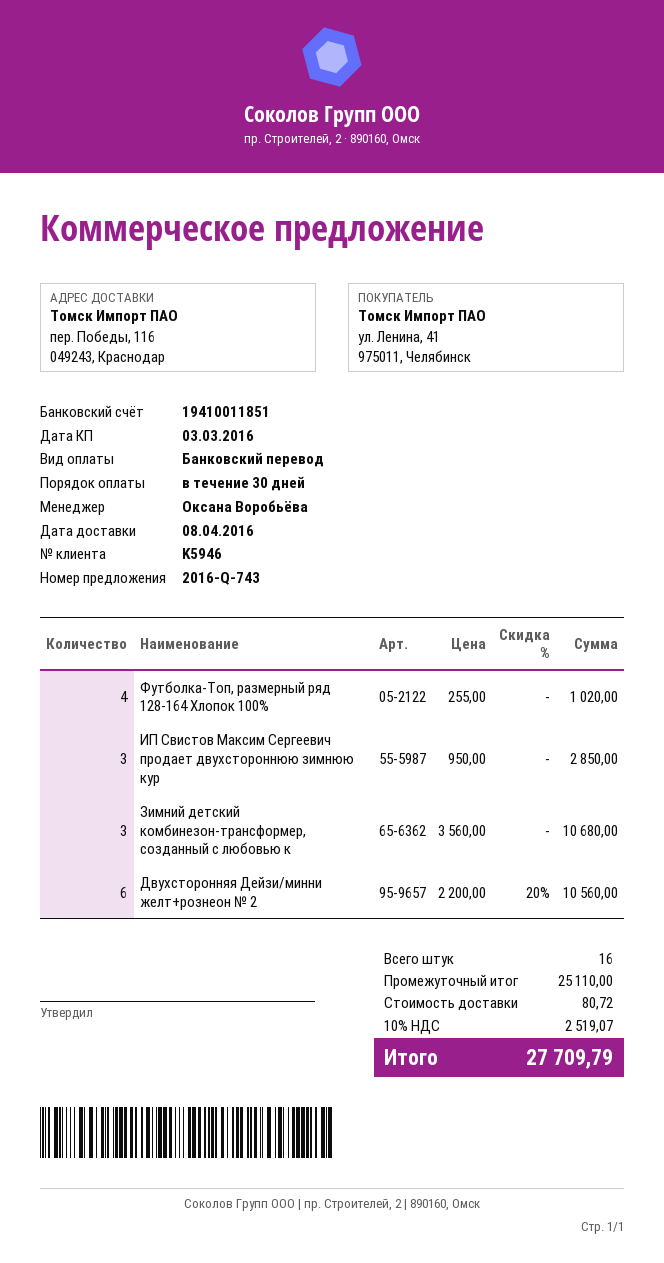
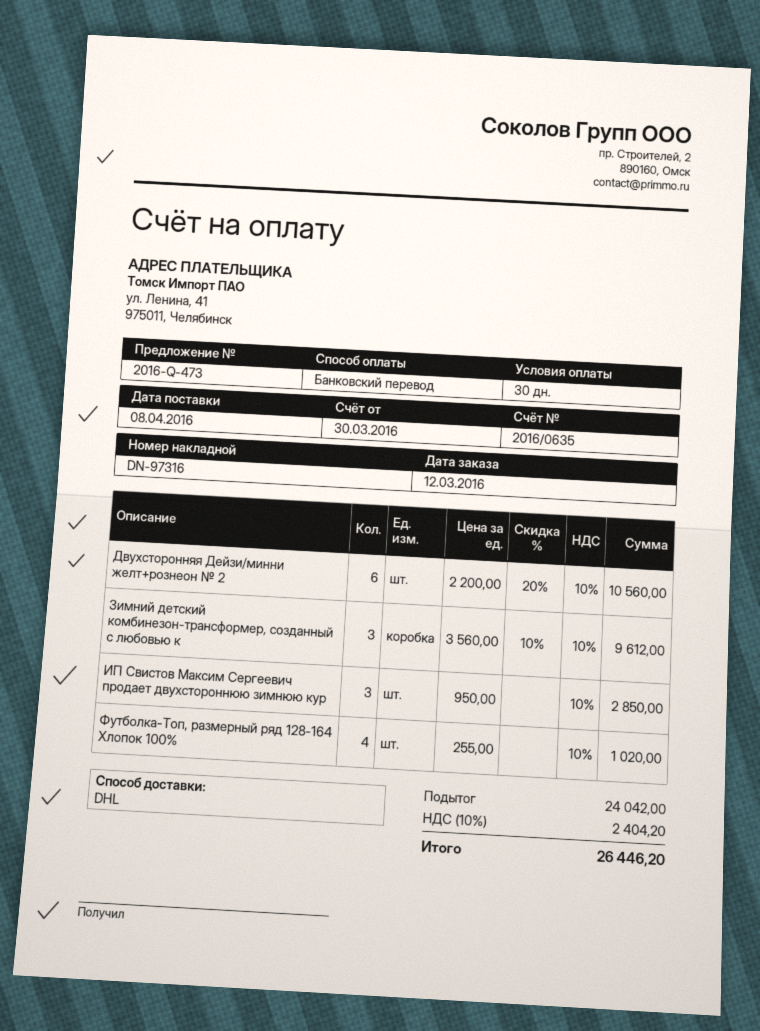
quote number: 2016-Q-743 -> 2016-Q-473
Зимний детский комбинезон-трансформер, созданный с любовью к: 3 x 3560.00 = 10680.00 -> 3 x 3560.00 - 10% = 9612.00
subtotal: 25110.00 -> 24042.00
shipping: 80.72 -> none
tax: 10% = 2519.07 -> 10% = 2404.20
total: 27709.79 -> 26446.20

